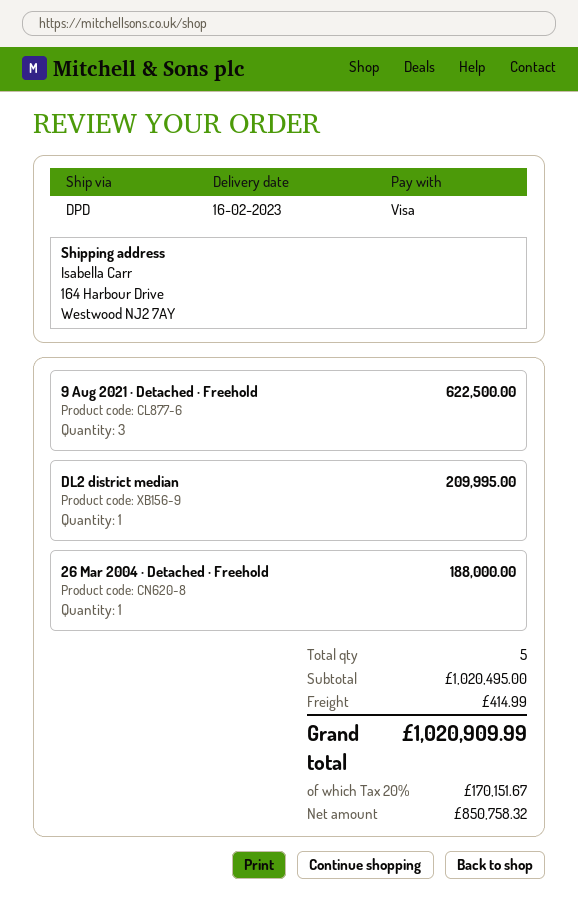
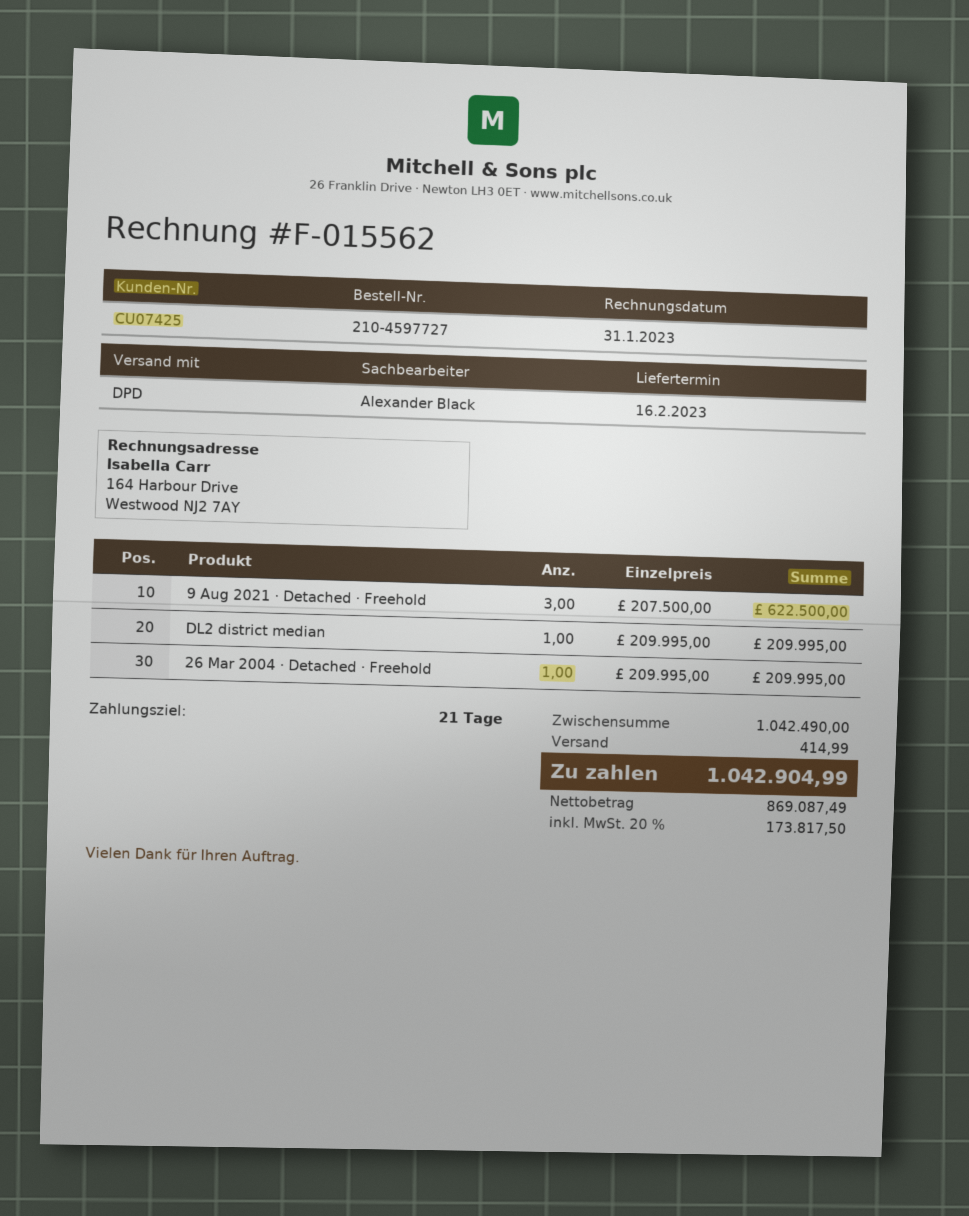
26 Mar 2004 · Detached · Freehold: 1 for 188000.00 -> 1 for 209995.00
subtotal: 1020495.00 -> 1042490.00
net: 850758.32 -> 869087.49
tax: 20% = 170151.67 -> 20% = 173817.50
total: 1020909.99 -> 1042904.99

